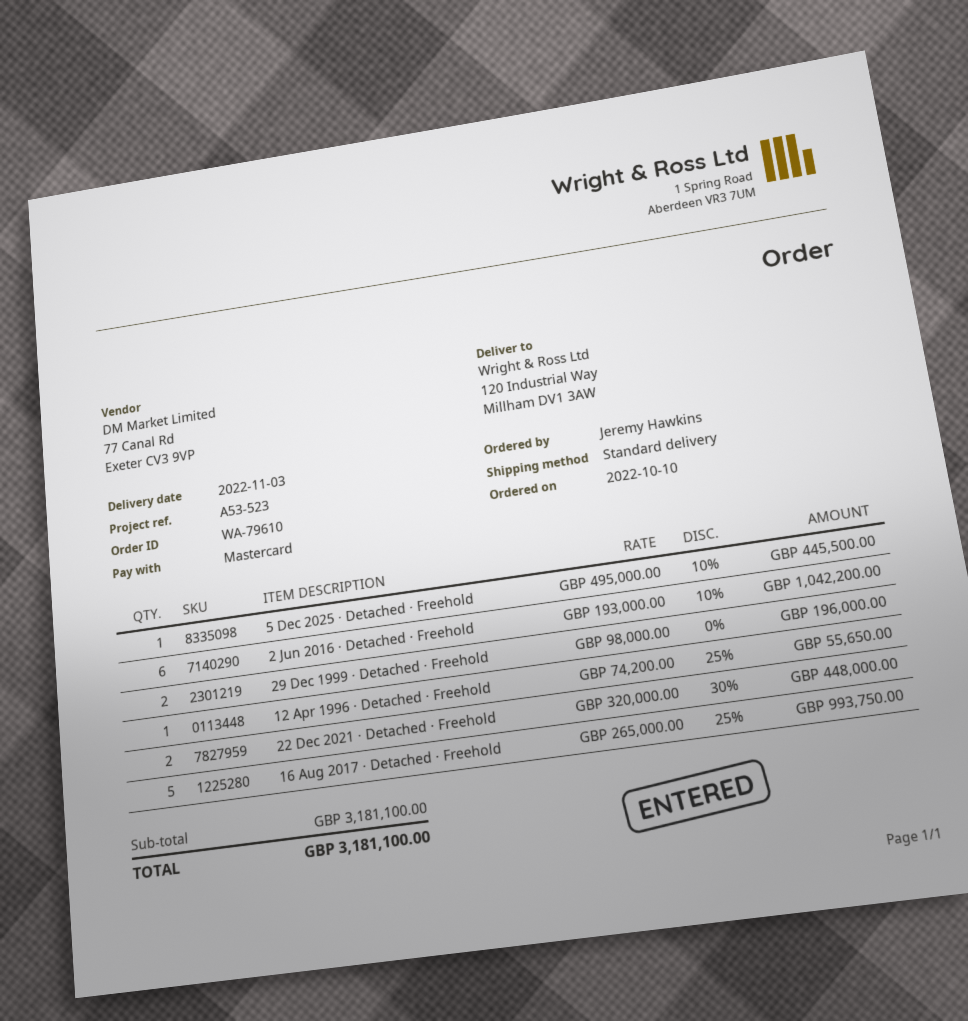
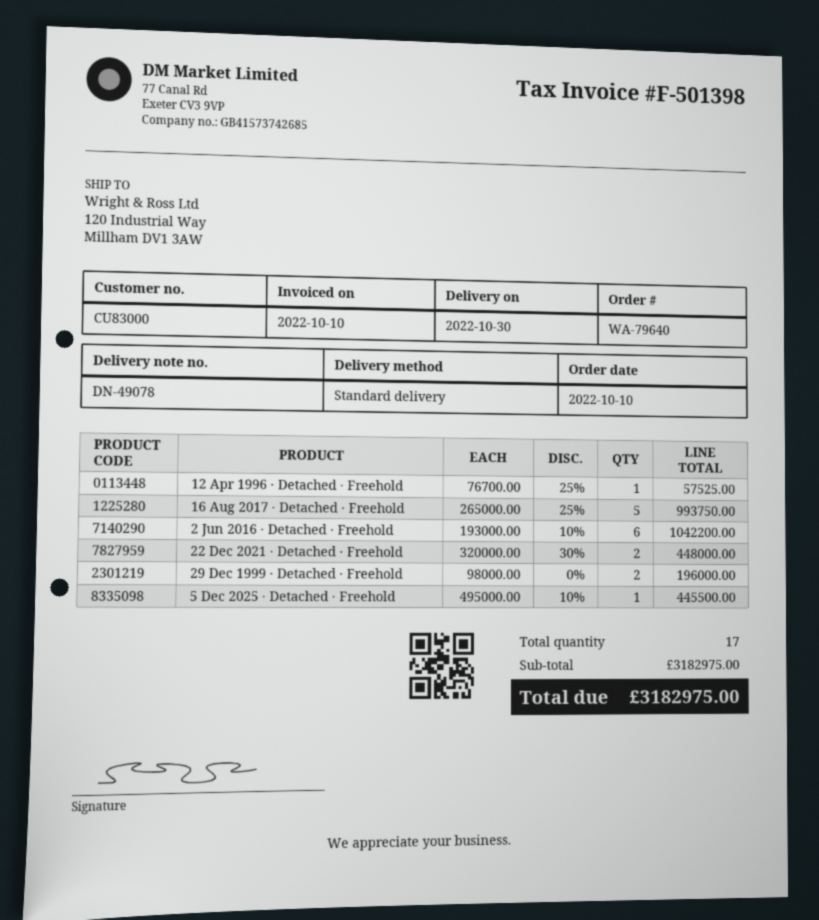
order number: WA-79610 -> WA-79640
delivery date: 2022-11-03 -> 2022-10-30
12 Apr 1996 · Detached · Freehold: 1 x 74200.00 - 25% = 55650.00 -> 1 x 76700.00 - 25% = 57525.00
subtotal: 3181100.00 -> 3182975.00
total: 3181100.00 -> 3182975.00

